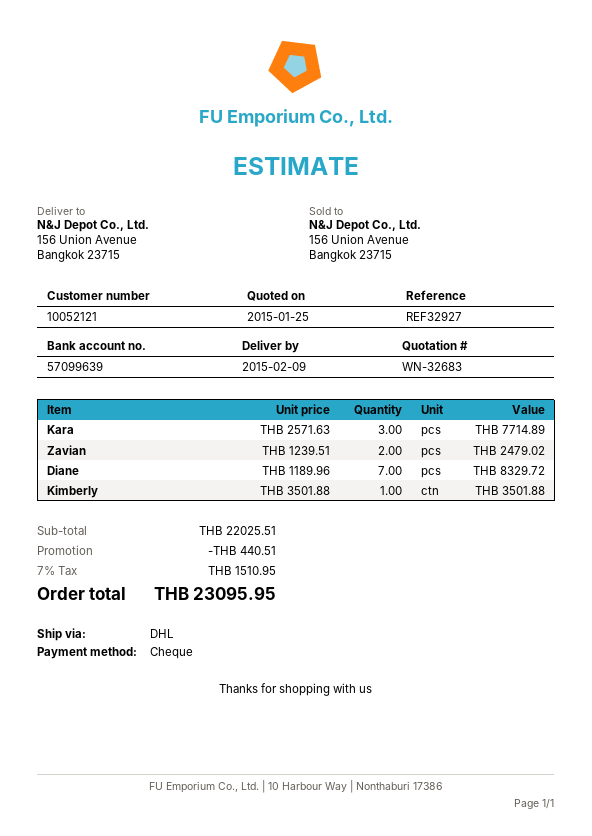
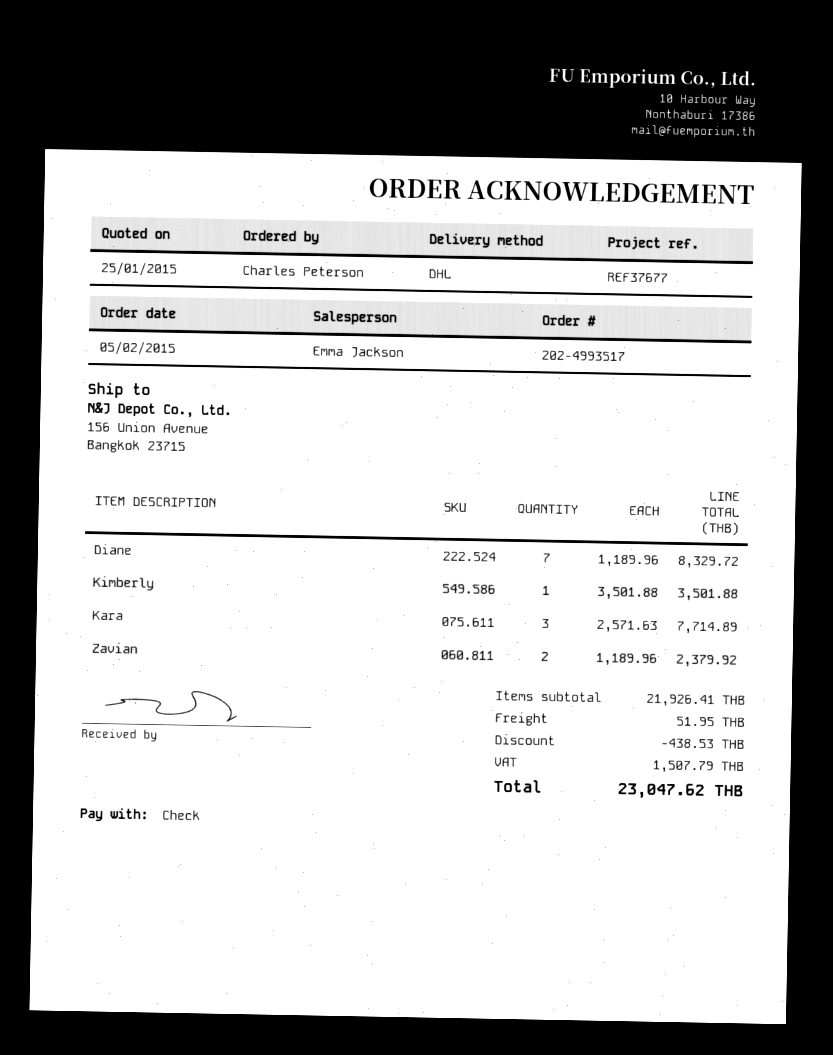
reference: REF32927 -> REF37677
Zavian: 2 x 1239.51 = 2479.02 -> 2 x 1189.96 = 2379.92
subtotal: 22025.51 -> 21926.41
discount: 440.51 -> 438.53
shipping: none -> 51.95
tax: 1510.95 -> 1507.79
total: 23095.95 -> 23047.62

